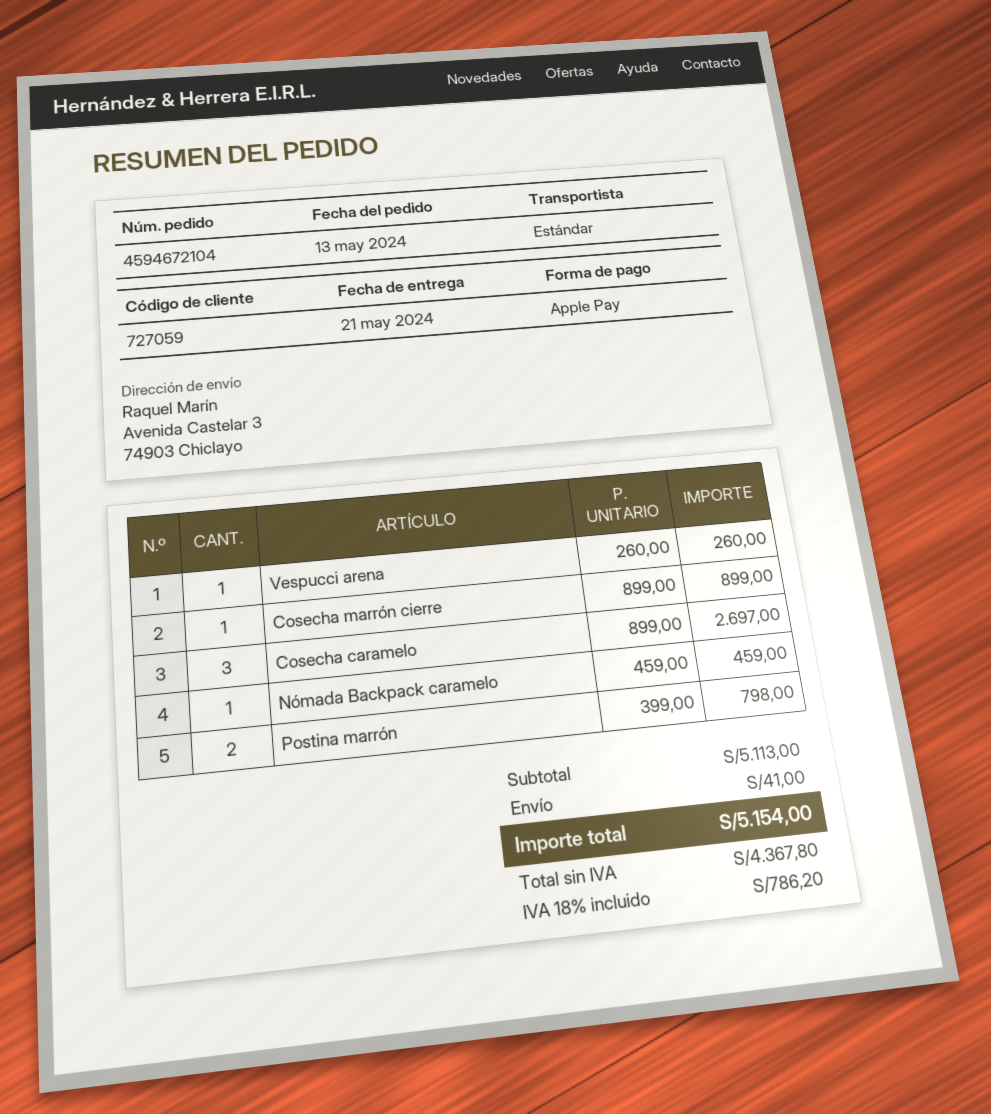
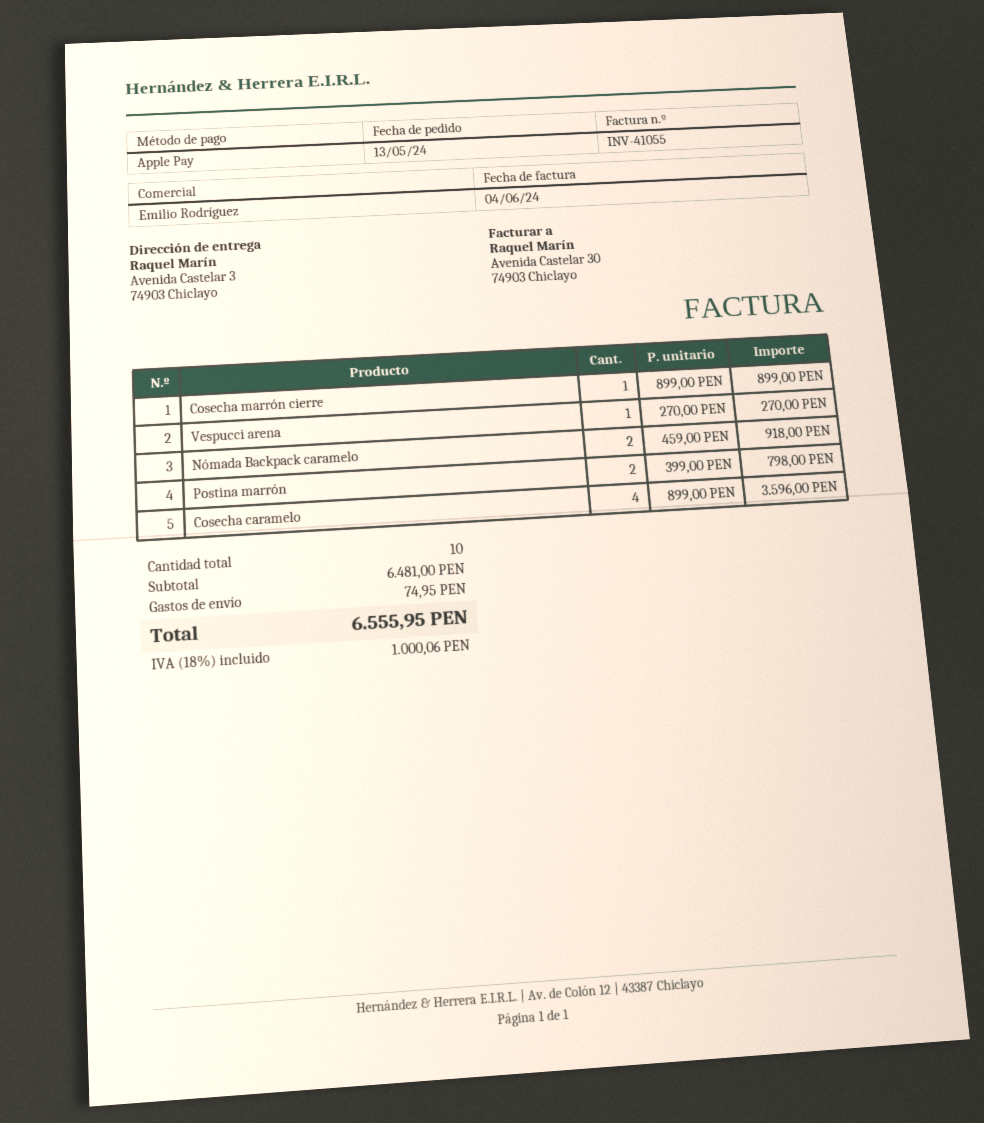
Vespucci arena: 1 x 260.00 = 260.00 -> 1 x 270.00 = 270.00
Cosecha caramelo: 3 x 899.00 = 2697.00 -> 4 x 899.00 = 3596.00
Nómada Backpack caramelo: 1 x 459.00 = 459.00 -> 2 x 459.00 = 918.00
subtotal: 5113.00 -> 6481.00
shipping: 41.00 -> 74.95
tax: 18% = 786.20 -> 18% = 1000.06
total: 5154.00 -> 6555.95

